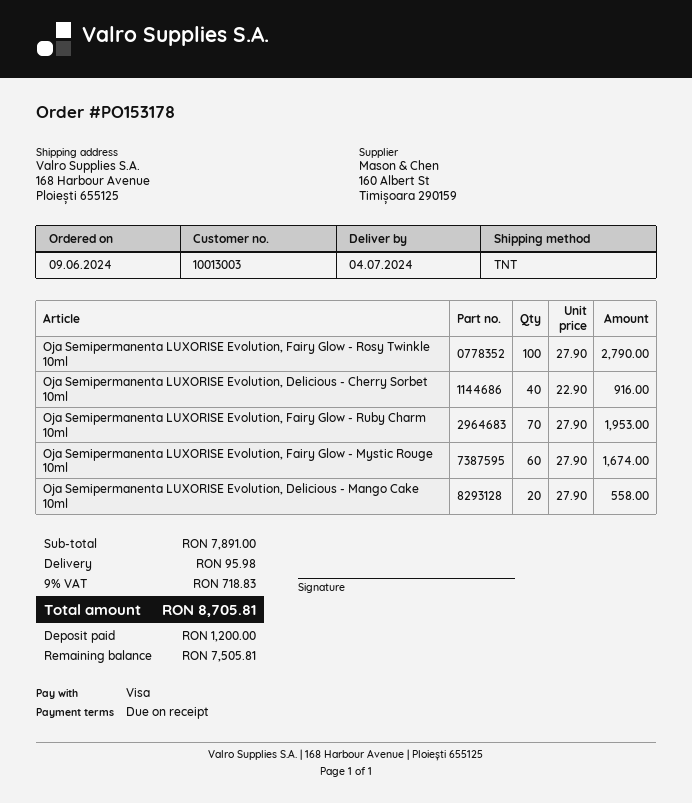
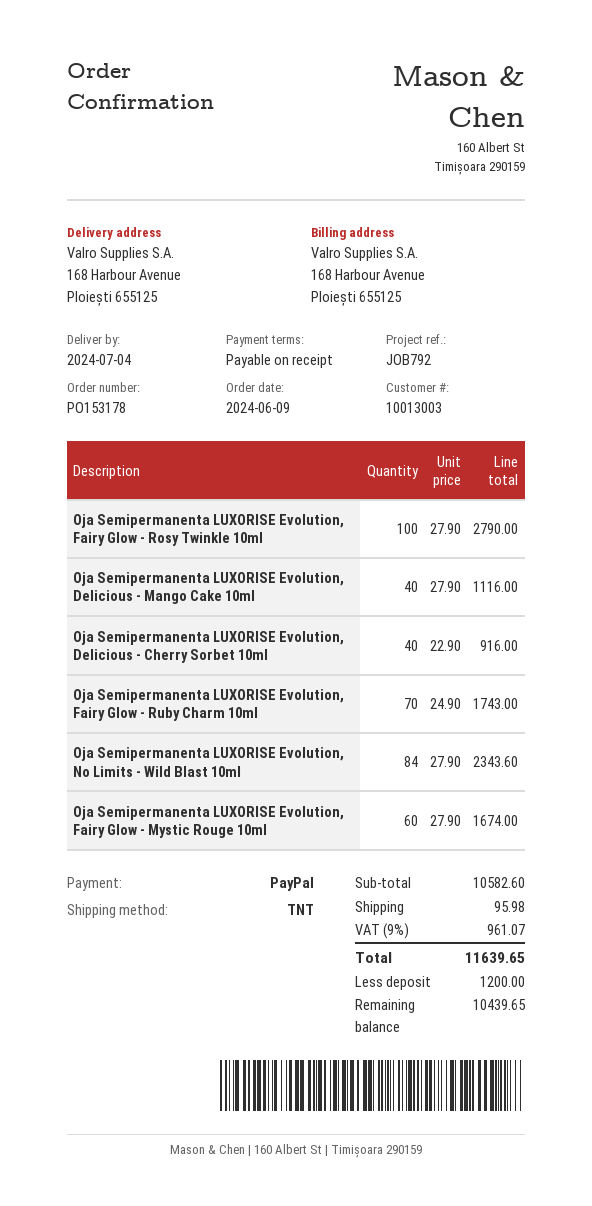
payment method: Visa -> PayPal
Oja Semipermanenta LUXORISE Evolution, Fairy Glow - Ruby Charm 10ml: 70 x 27.90 = 1953.00 -> 70 x 24.90 = 1743.00
Oja Semipermanenta LUXORISE Evolution, Delicious - Mango Cake 10ml: 20 x 27.90 = 558.00 -> 40 x 27.90 = 1116.00
Oja Semipermanenta LUXORISE Evolution, No Limits - Wild Blast 10ml: none -> 84 x 27.90 = 2343.60
subtotal: 7891.00 -> 10582.60
tax: 9% = 718.83 -> 9% = 961.07
total: 8705.81 -> 11639.65
balance: 7505.81 -> 10439.65

